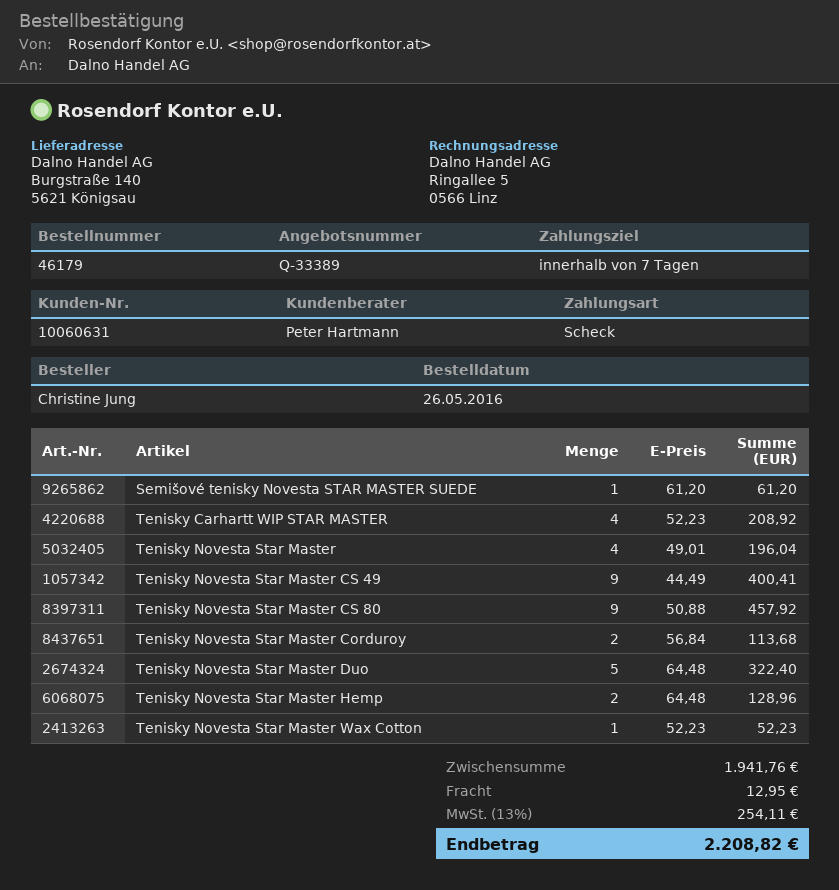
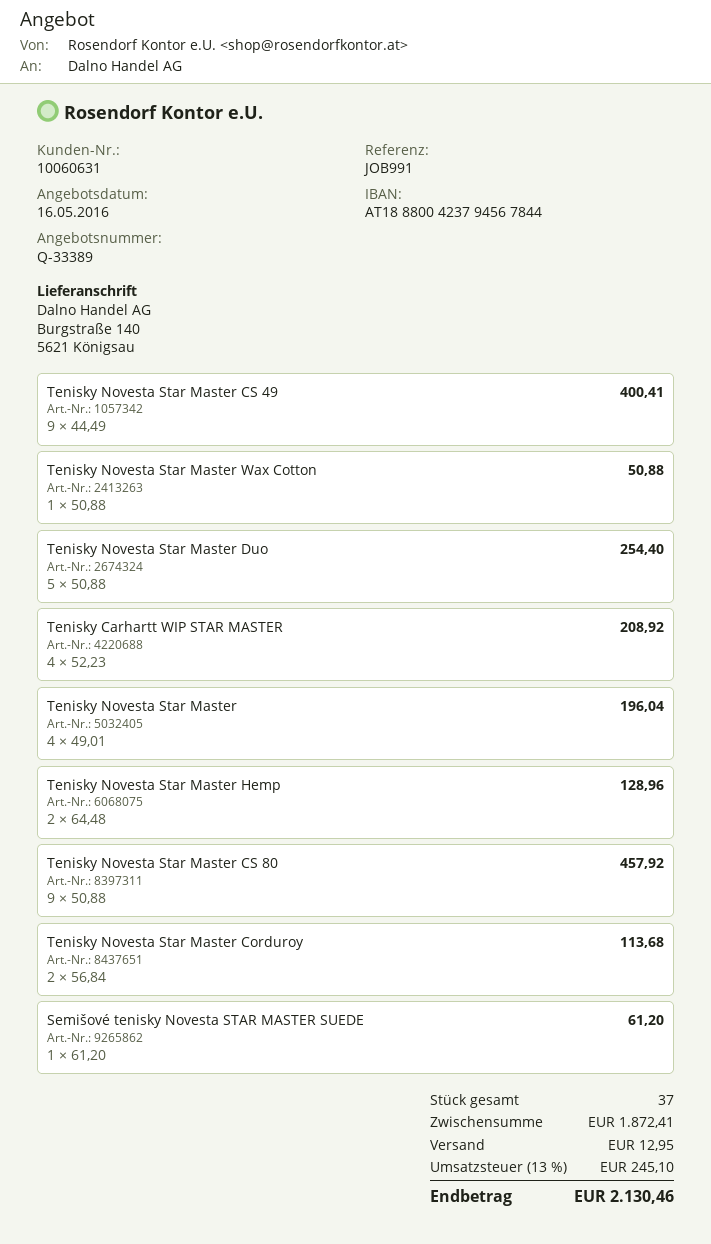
Tenisky Novesta Star Master Duo: 5 x 64.48 = 322.40 -> 5 x 50.88 = 254.40
Tenisky Novesta Star Master Wax Cotton: 1 x 52.23 = 52.23 -> 1 x 50.88 = 50.88
subtotal: 1941.76 -> 1872.41
tax: 13% = 254.11 -> 13% = 245.10
total: 2208.82 -> 2130.46

